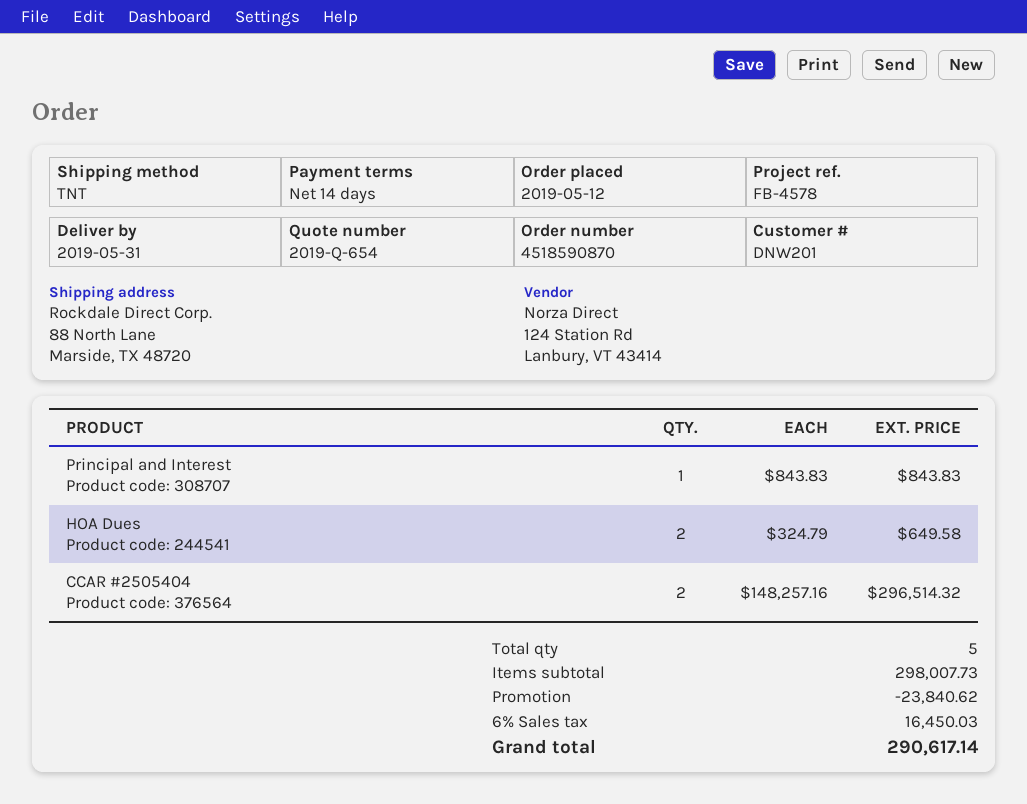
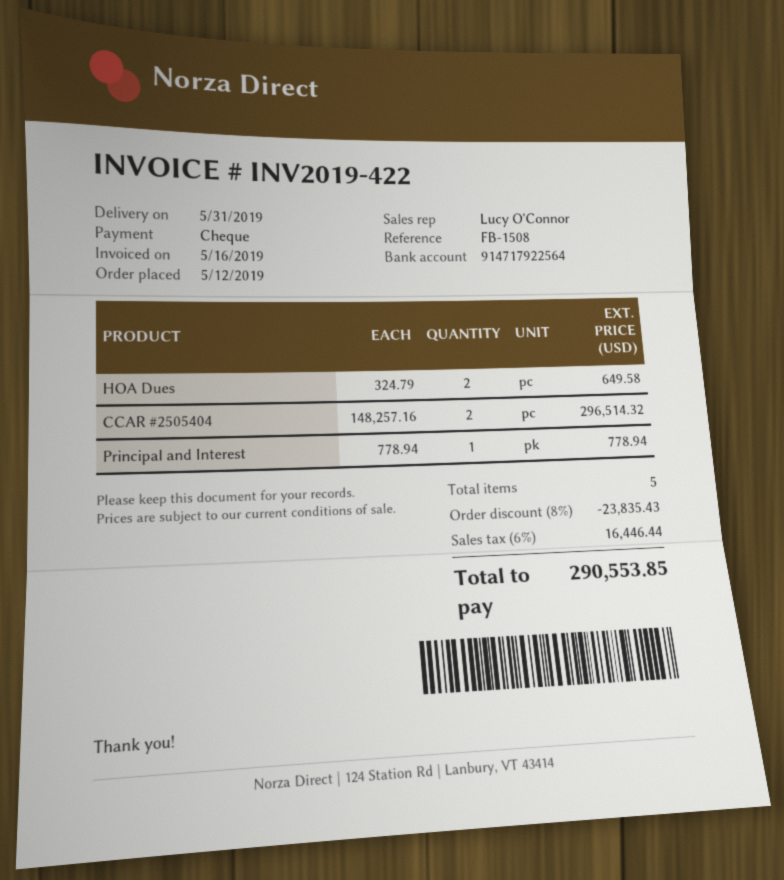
reference: FB-4578 -> FB-1508
Principal and Interest: 1 x 843.83 = 843.83 -> 1 x 778.94 = 778.94
discount: 23840.62 -> 23835.43
tax: 6% = 16450.03 -> 6% = 16446.44
total: 290617.14 -> 290553.85

